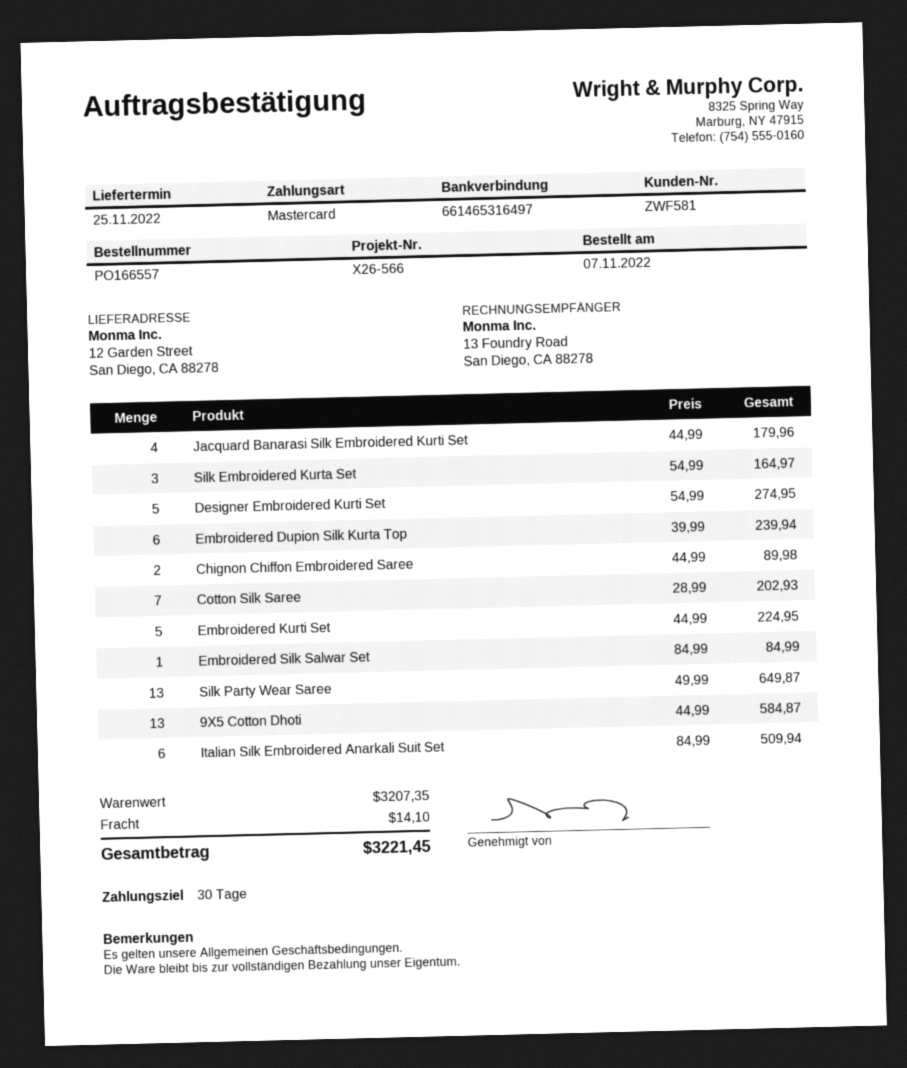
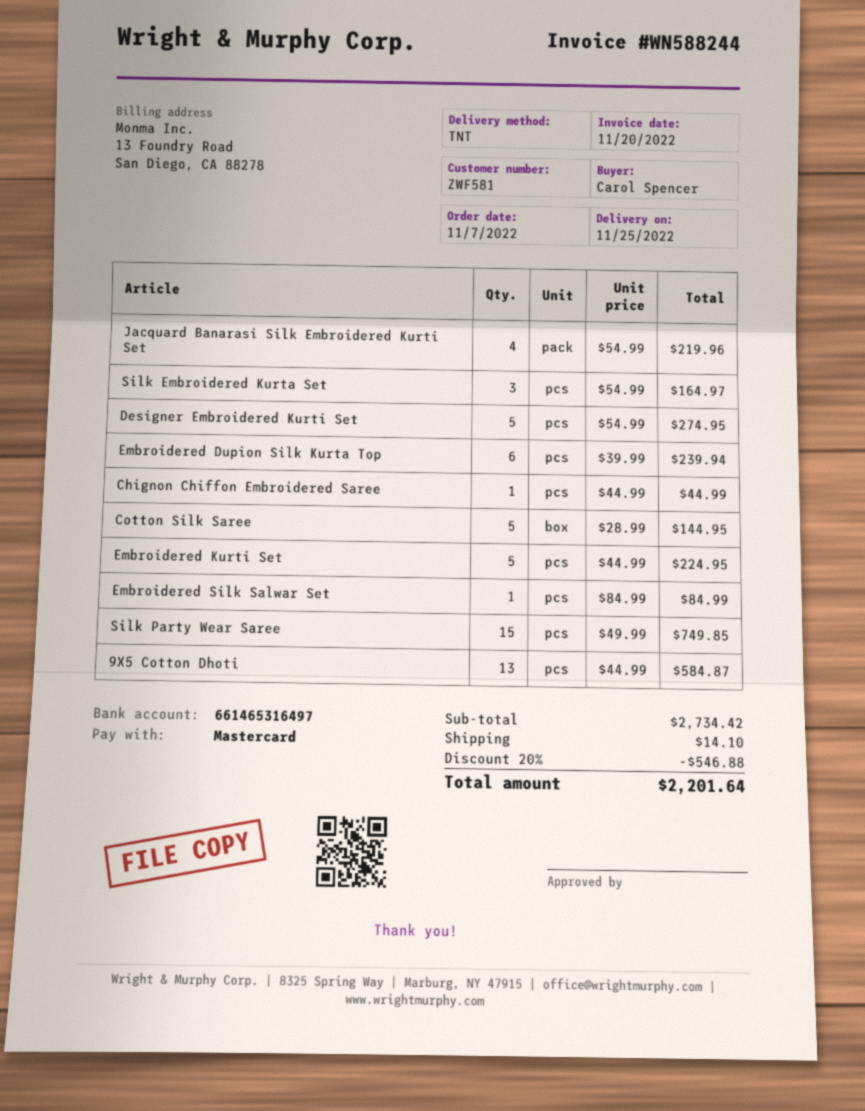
Jacquard Banarasi Silk Embroidered Kurti Set: 4 x 44.99 = 179.96 -> 4 x 54.99 = 219.96
Chignon Chiffon Embroidered Saree: 2 x 44.99 = 89.98 -> 1 x 44.99 = 44.99
Cotton Silk Saree: 7 x 28.99 = 202.93 -> 5 x 28.99 = 144.95
Silk Party Wear Saree: 13 x 49.99 = 649.87 -> 15 x 49.99 = 749.85
Italian Silk Embroidered Anarkali Suit Set: 6 x 84.99 = 509.94 -> none
subtotal: 3207.35 -> 2734.42
discount: none -> 20% = 546.88
total: 3221.45 -> 2201.64

